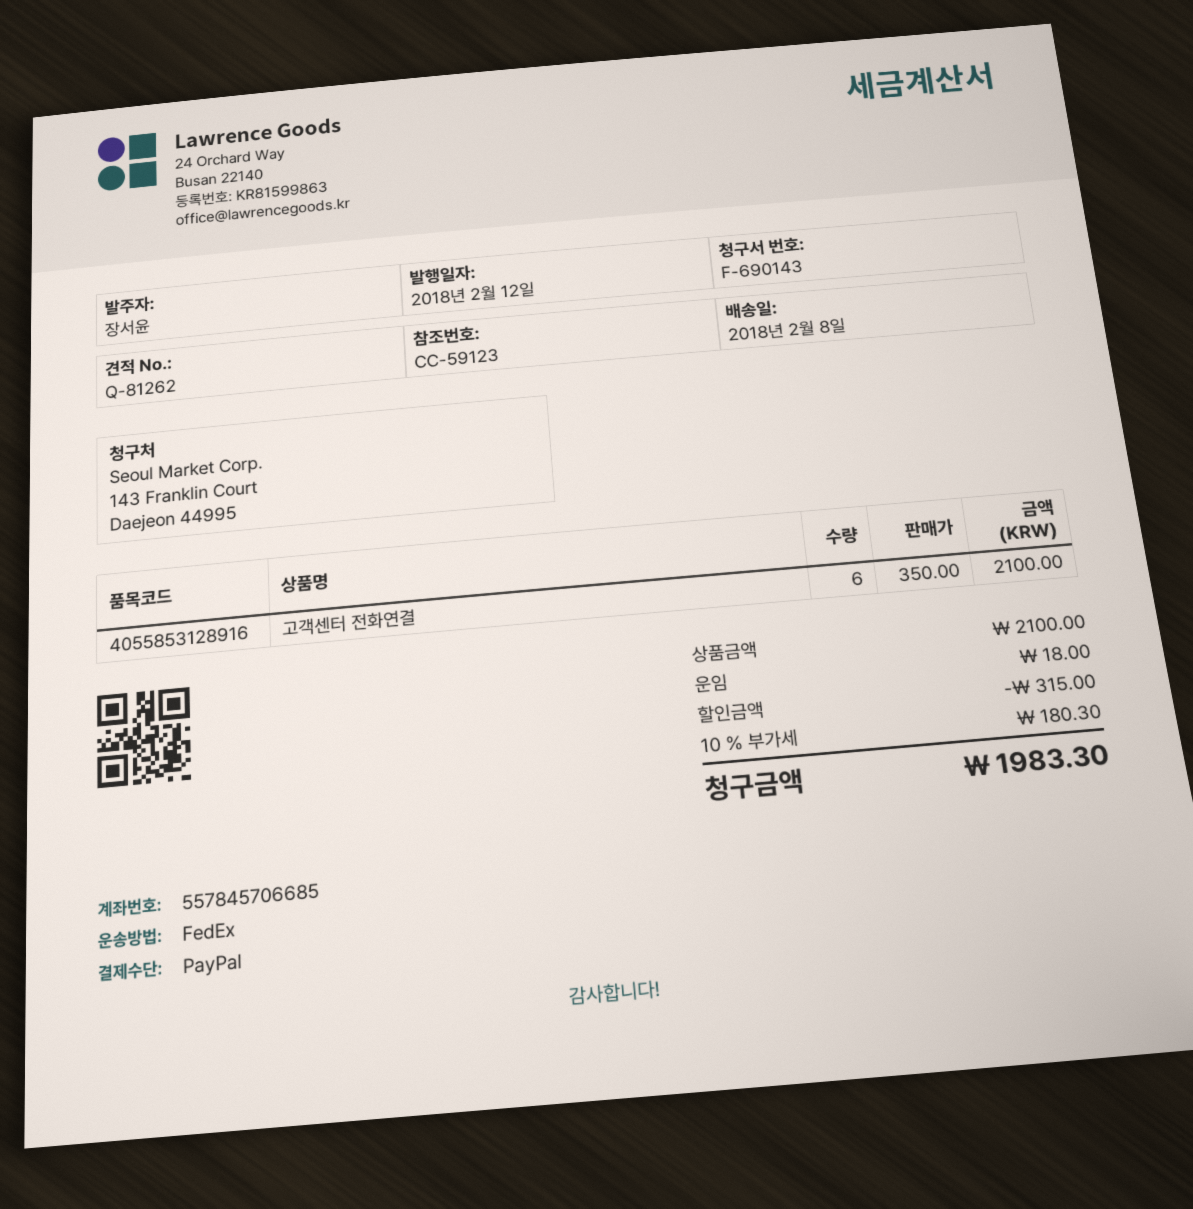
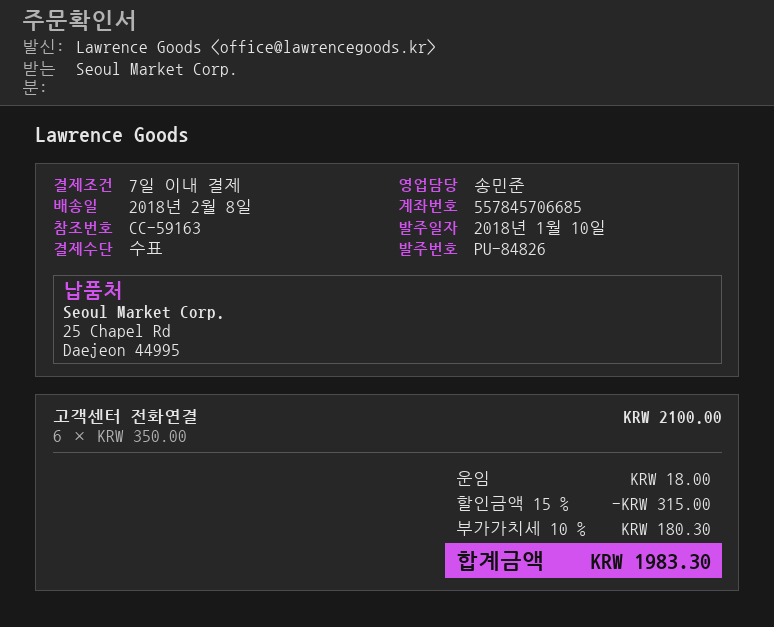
reference: CC-59123 -> CC-59163
payment method: PayPal -> cheque

